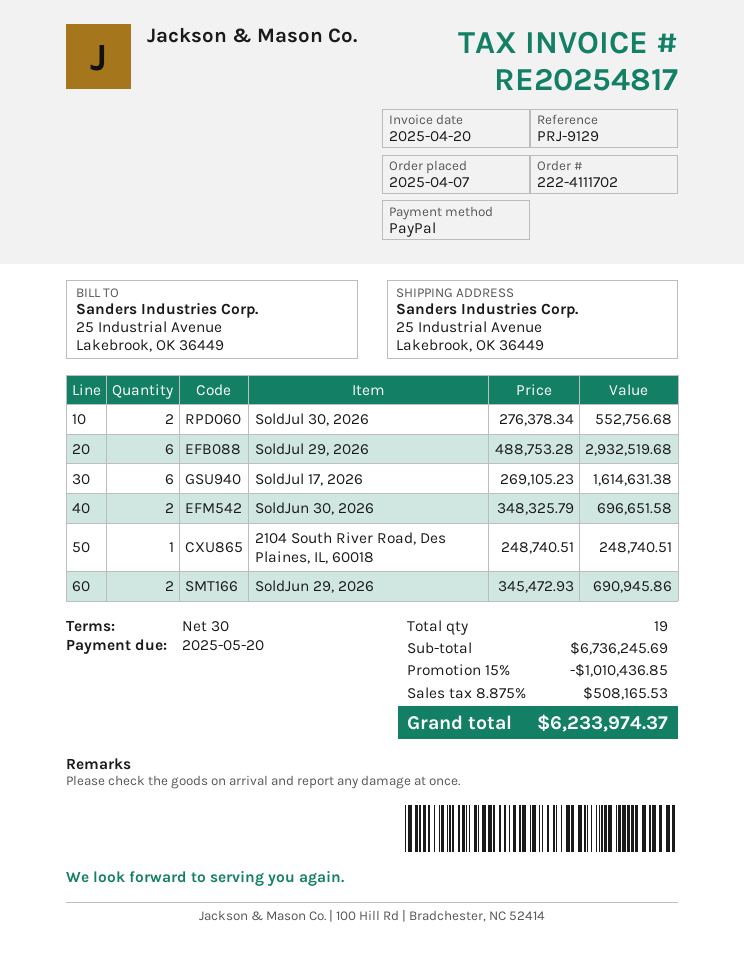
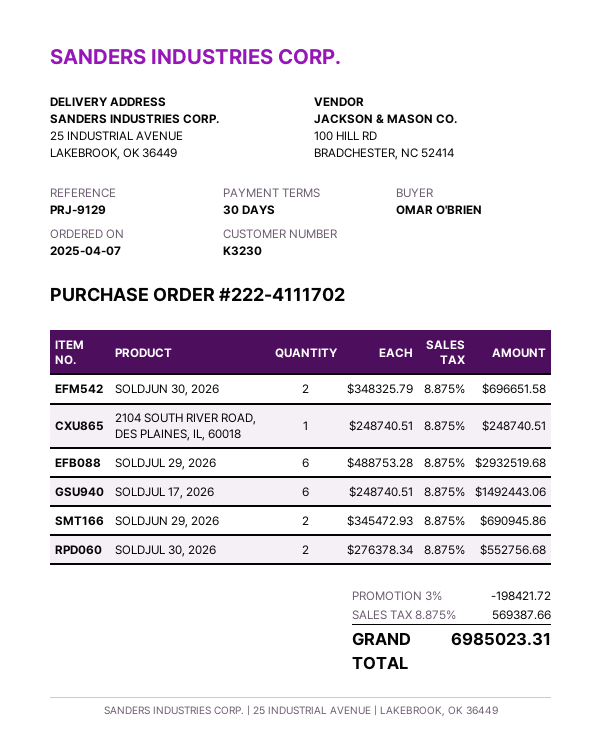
SoldJul 17, 2026: 6 x 269105.23 = 1614631.38 -> 6 x 248740.51 = 1492443.06
discount: 15% = 1010436.85 -> 3% = 198421.72
tax: 8.875% = 508165.53 -> 8.875% = 569387.66
total: 6233974.37 -> 6985023.31

